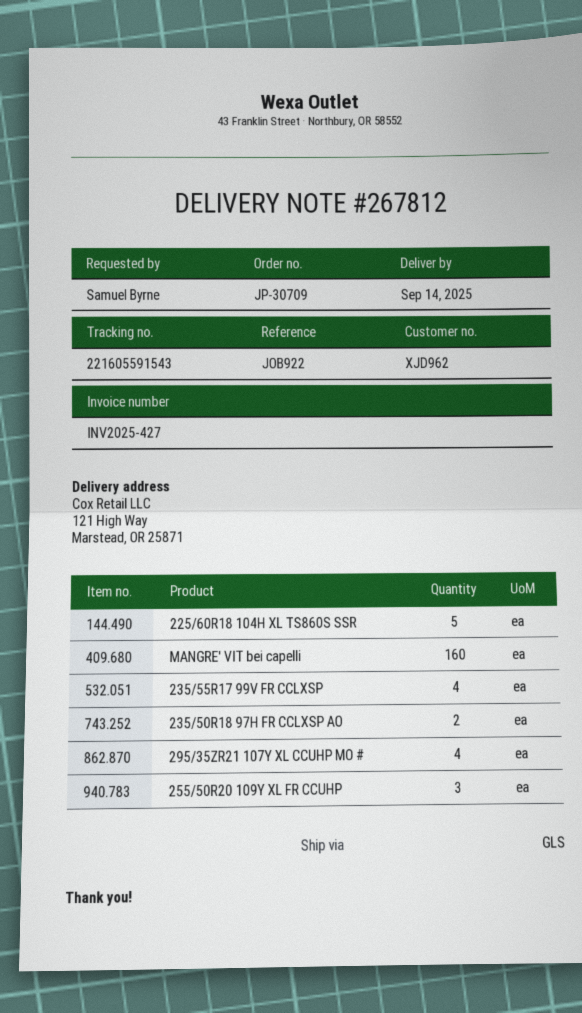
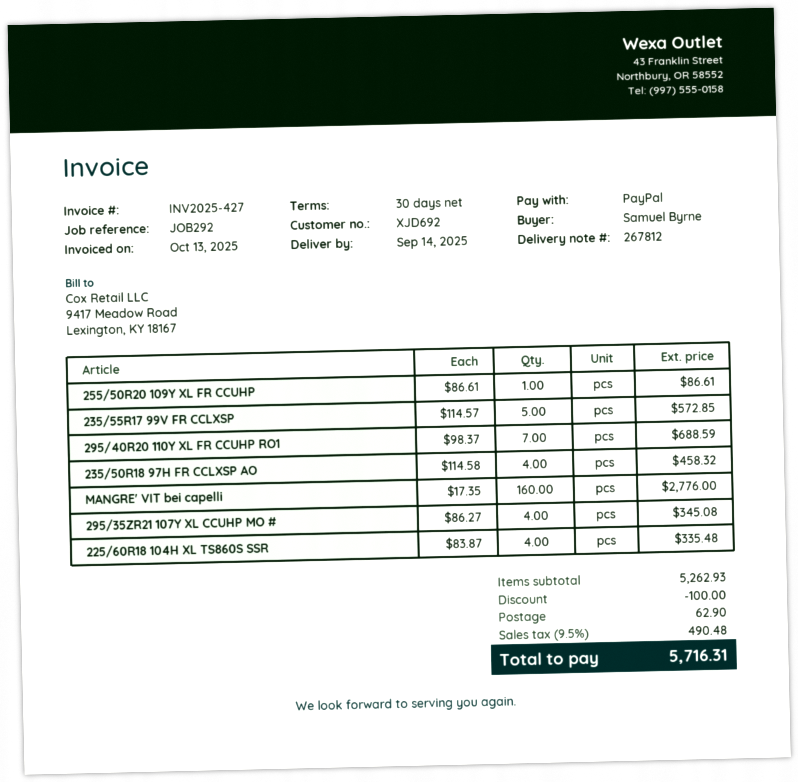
customer number: XJD962 -> XJD692
reference: JOB922 -> JOB292
225/60R18 104H XL TS860S SSR: 5 -> 4
235/55R17 99V FR CCLXSP: 4 -> 5
235/50R18 97H FR CCLXSP AO: 2 -> 4
255/50R20 109Y XL FR CCUHP: 3 -> 1
295/40R20 110Y XL FR CCUHP RO1: none -> 7

